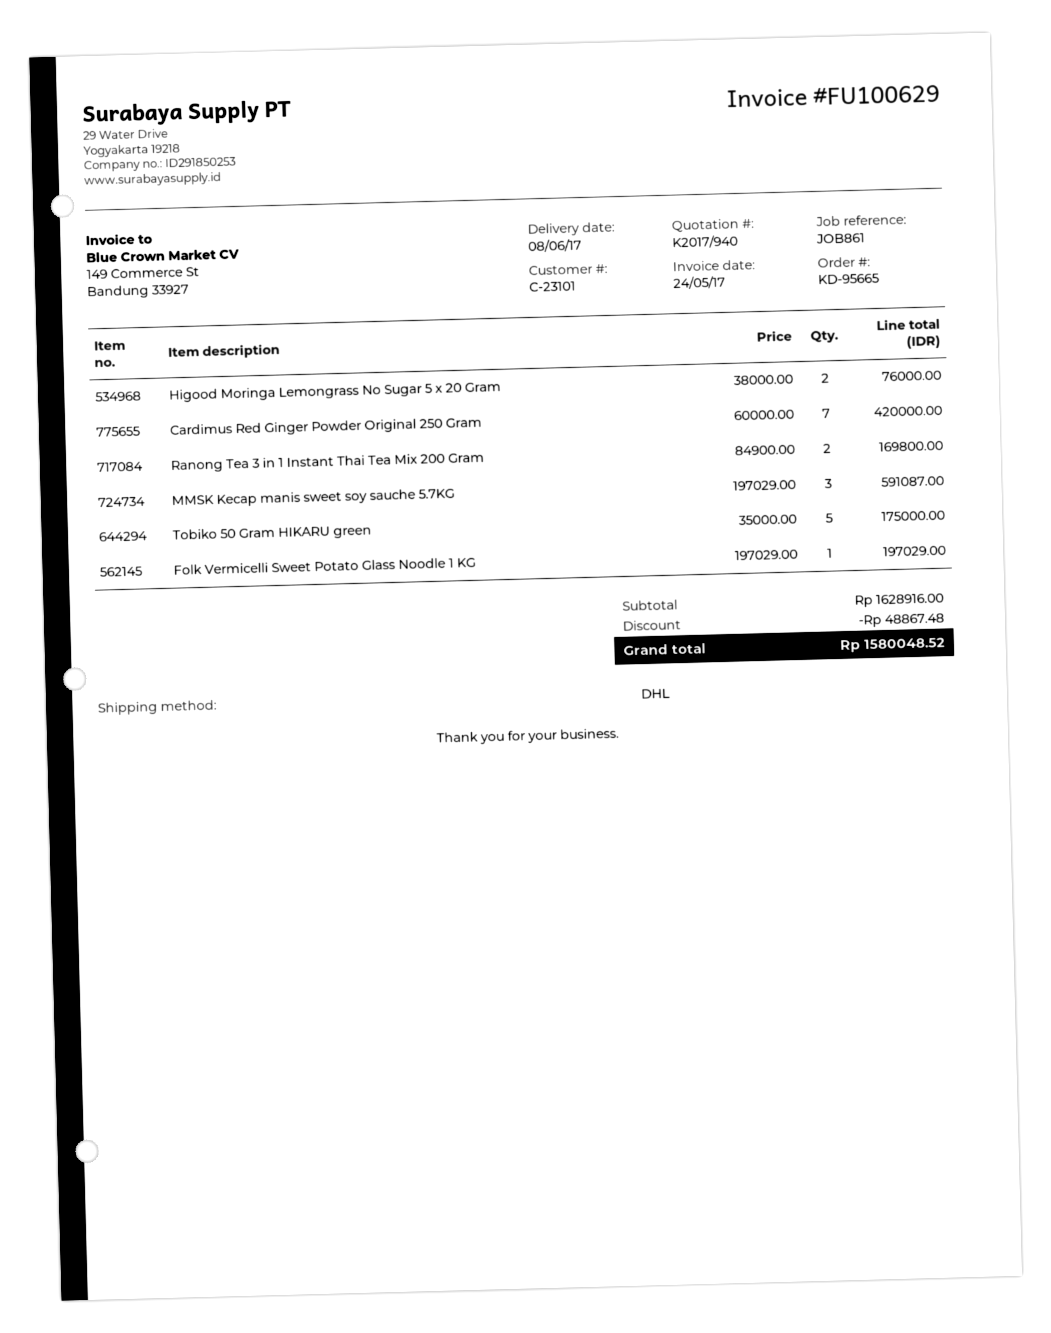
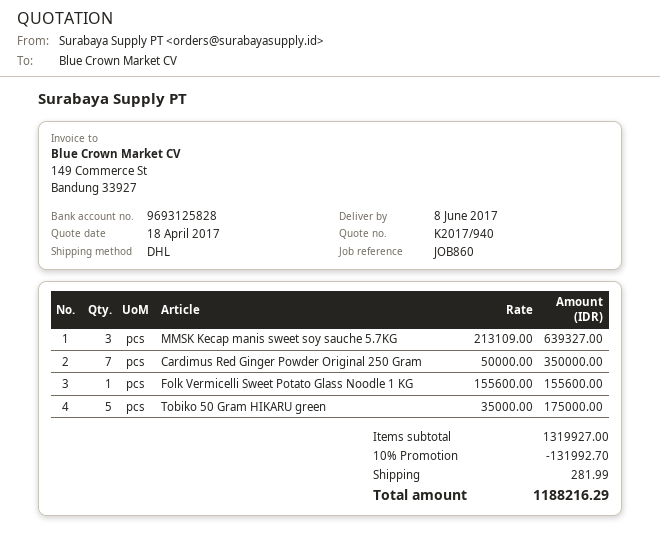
reference: JOB861 -> JOB860
Higood Moringa Lemongrass No Sugar 5 x 20 Gram: 2 x 38000.00 = 76000.00 -> none
Cardimus Red Ginger Powder Original 250 Gram: 7 x 60000.00 = 420000.00 -> 7 x 50000.00 = 350000.00
Ranong Tea 3 in 1 Instant Thai Tea Mix 200 Gram: 2 x 84900.00 = 169800.00 -> none
MMSK Kecap manis sweet soy sauche 5.7KG: 3 x 197029.00 = 591087.00 -> 3 x 213109.00 = 639327.00
Folk Vermicelli Sweet Potato Glass Noodle 1 KG: 1 x 197029.00 = 197029.00 -> 1 x 155600.00 = 155600.00
subtotal: 1628916.00 -> 1319927.00
discount: 48867.48 -> 131992.70
shipping: none -> 281.99
total: 1580048.52 -> 1188216.29

